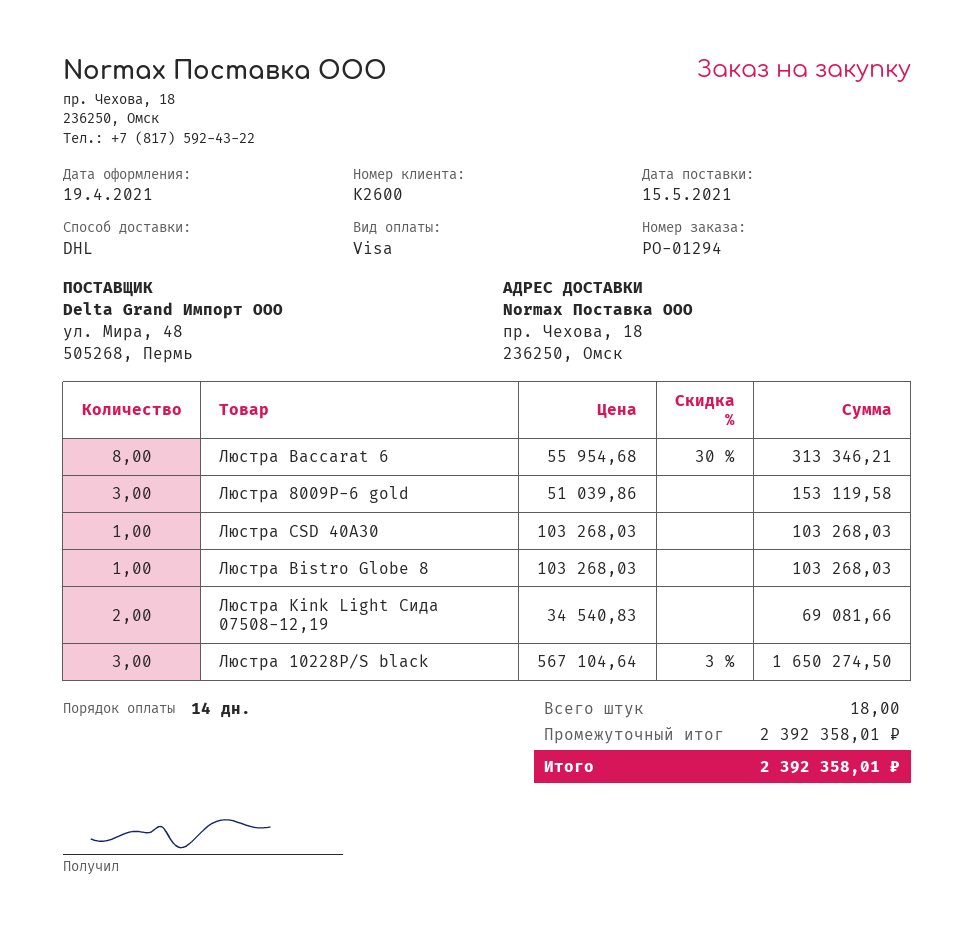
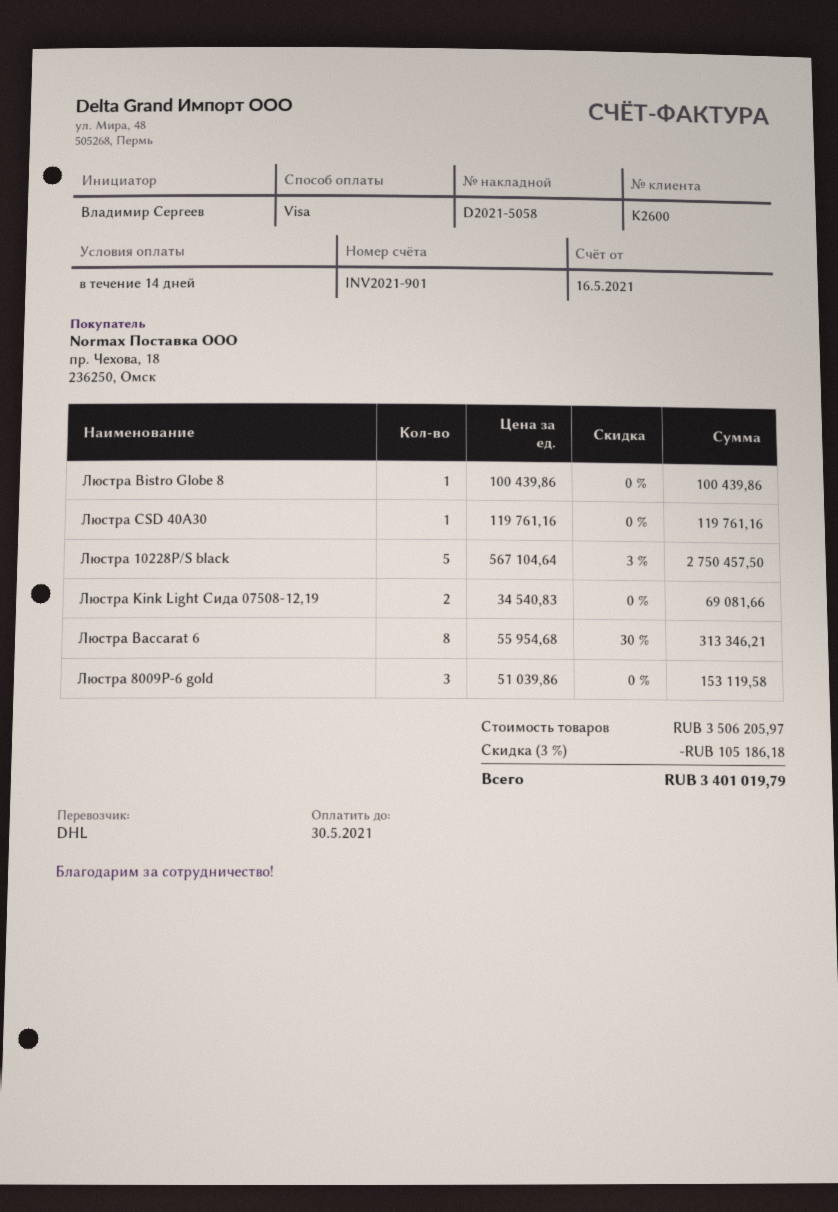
Люстра CSD 40A30: 1 x 103268.03 = 103268.03 -> 1 x 119761.16 = 119761.16
Люстра Bistro Globe 8: 1 x 103268.03 = 103268.03 -> 1 x 100439.86 = 100439.86
Люстра 10228P/S black: 3 x 567104.64 - 3% = 1650274.50 -> 5 x 567104.64 - 3% = 2750457.50
subtotal: 2392358.01 -> 3506205.97
discount: none -> 3% = 105186.18
total: 2392358.01 -> 3401019.79

